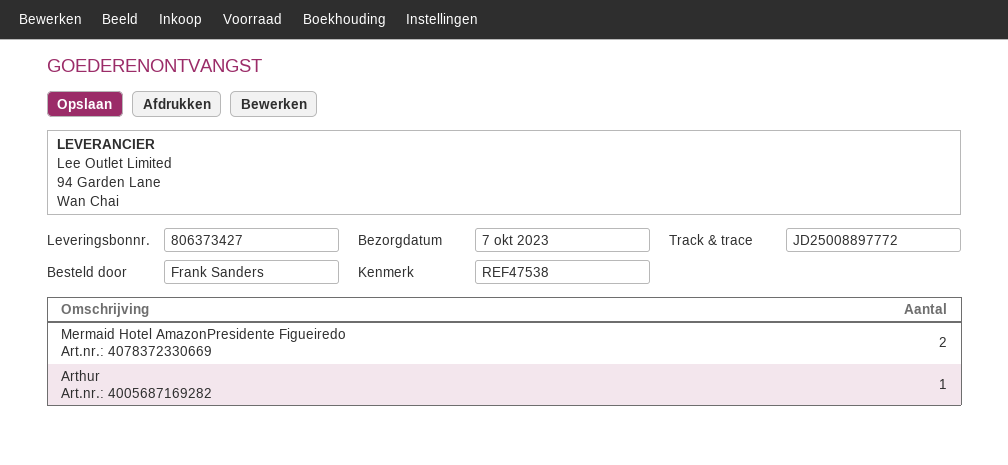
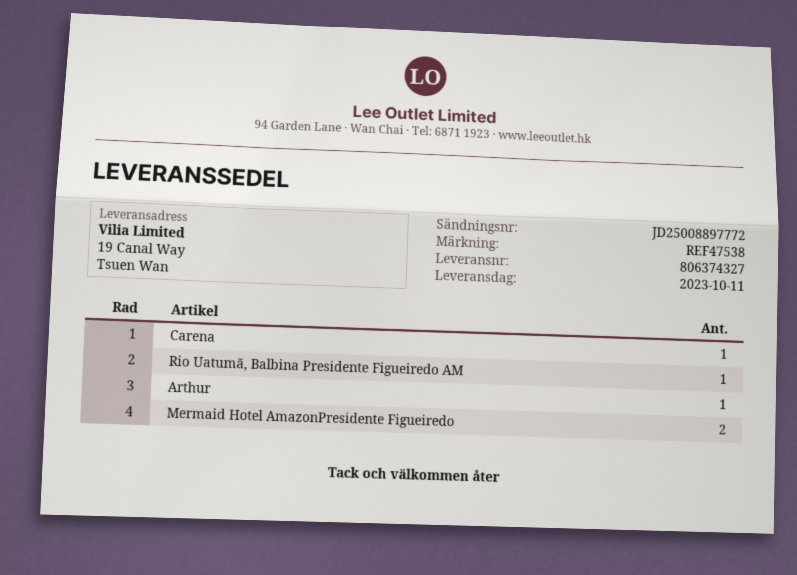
delivery note number: 806373427 -> 806374327
delivery date: 2023-10-07 -> 2023-10-11
Carena: none -> 1
Rio Uatumã, Balbina Presidente Figueiredo AM: none -> 1

